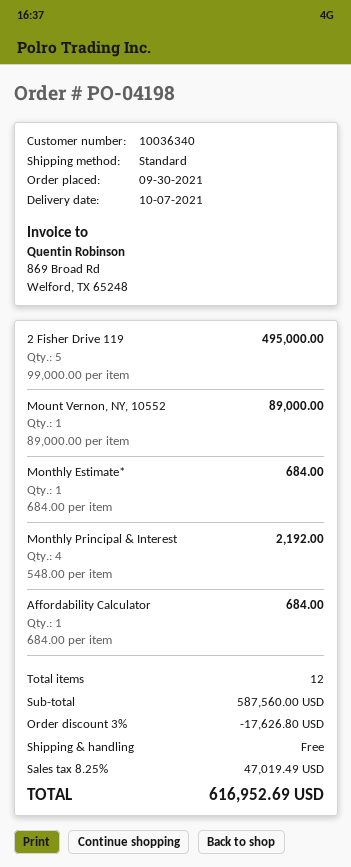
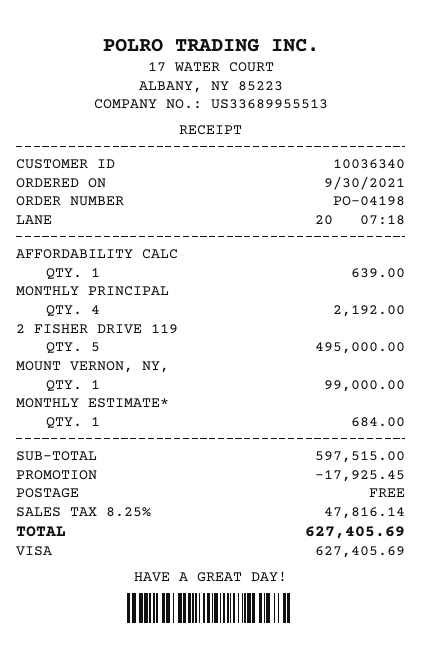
Mount Vernon, NY, 10552: 1 for 89000.00 -> 1 for 99000.00
Affordability Calculator: 1 for 684.00 -> 1 for 639.00
subtotal: 587560.00 -> 597515.00
discount: 17626.80 -> 17925.45
tax: 8.25% = 47019.49 -> 8.25% = 47816.14
total: 616952.69 -> 627405.69

